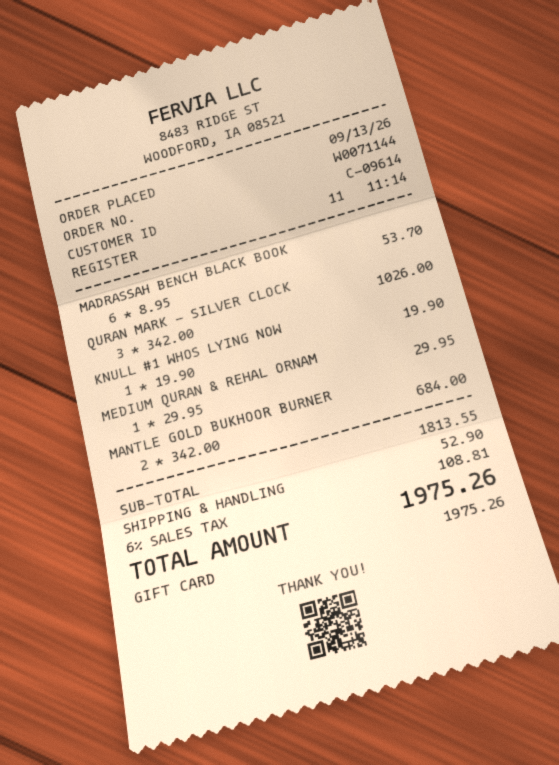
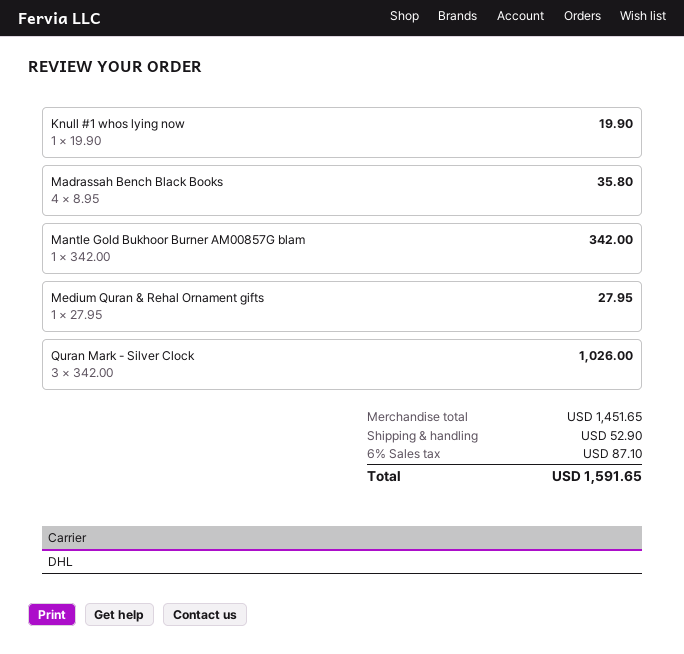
MADRASSAH BENCH BLACK BOOK: 6 x 8.95 = 53.70 -> 4 x 8.95 = 35.80
MEDIUM QURAN & REHAL ORNAM: 1 x 29.95 = 29.95 -> 1 x 27.95 = 27.95
MANTLE GOLD BUKHOOR BURNER: 2 x 342.00 = 684.00 -> 1 x 342.00 = 342.00
subtotal: 1813.55 -> 1451.65
tax: 6% = 108.81 -> 6% = 87.10
total: 1975.26 -> 1591.65

